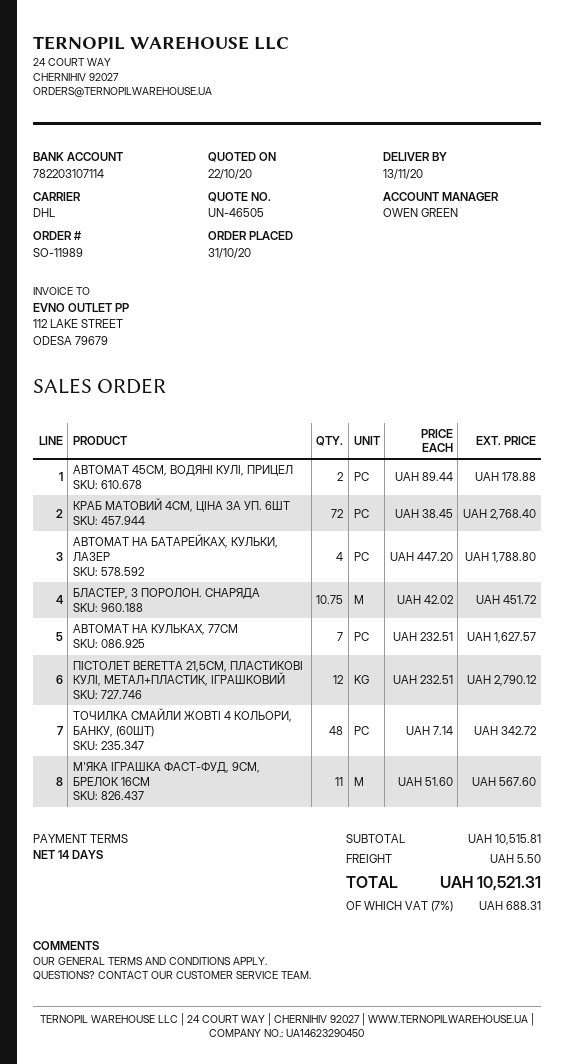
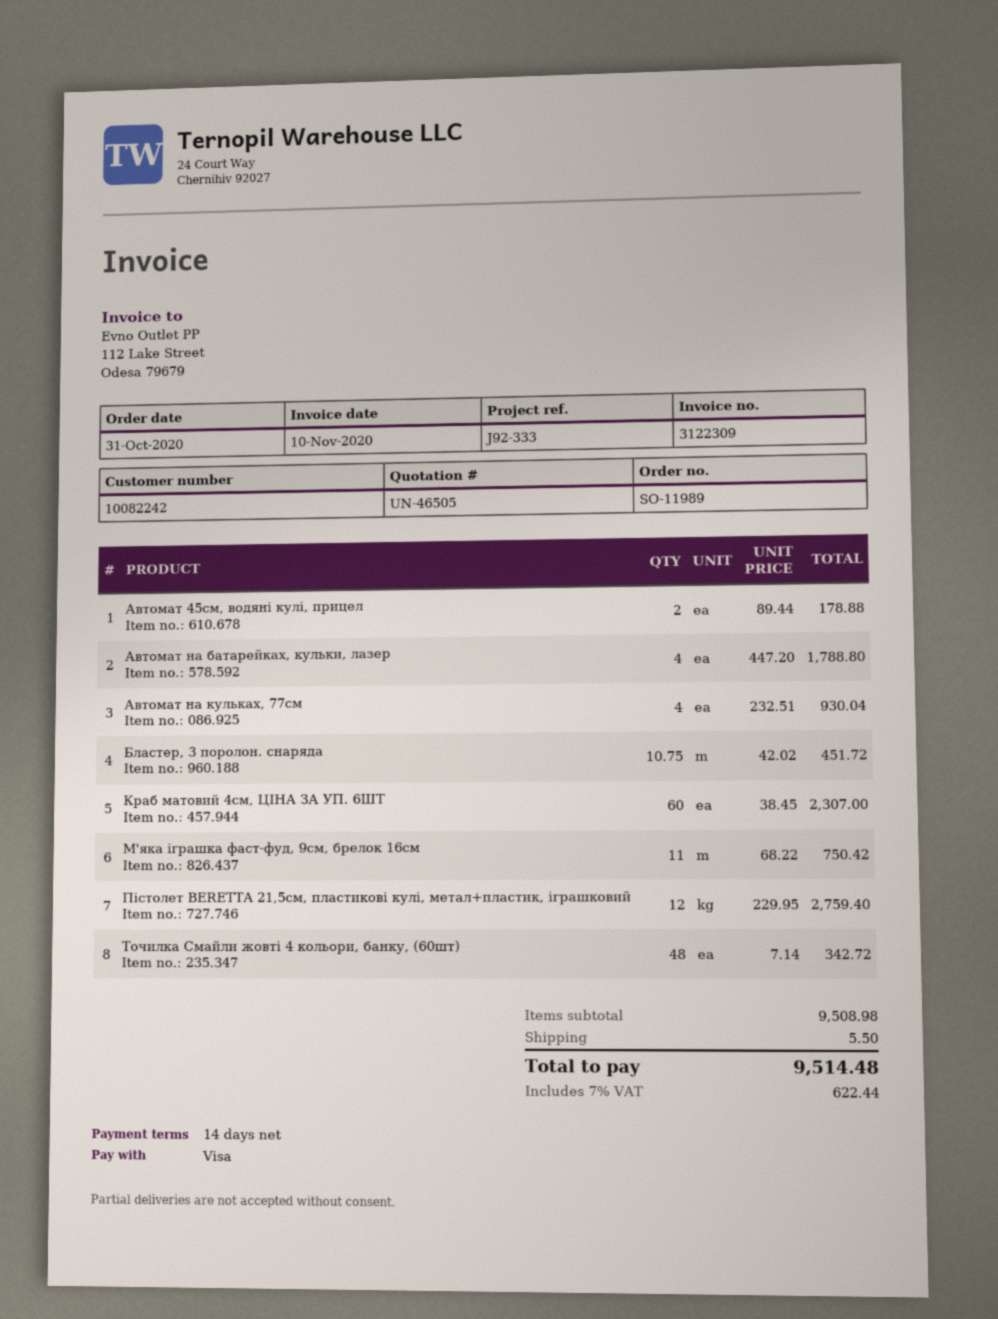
КРАБ МАТОВИЙ 4СМ, ЦІНА ЗА УП. 6ШТ: 72 x 38.45 = 2768.40 -> 60 x 38.45 = 2307.00
АВТОМАТ НА КУЛЬКАХ, 77СМ: 7 x 232.51 = 1627.57 -> 4 x 232.51 = 930.04
ПІСТОЛЕТ BERETTA 21,5СМ, ПЛАСТИКОВІ КУЛІ, МЕТАЛ+ПЛАСТИК, ІГРАШКОВИЙ: 12 x 232.51 = 2790.12 -> 12 x 229.95 = 2759.40
М'ЯКА ІГРАШКА ФАСТ-ФУД, 9СМ, БРЕЛОК 16СМ: 11 x 51.60 = 567.60 -> 11 x 68.22 = 750.42
subtotal: 10515.81 -> 9508.98
tax: 7% = 688.31 -> 7% = 622.44
total: 10521.31 -> 9514.48

